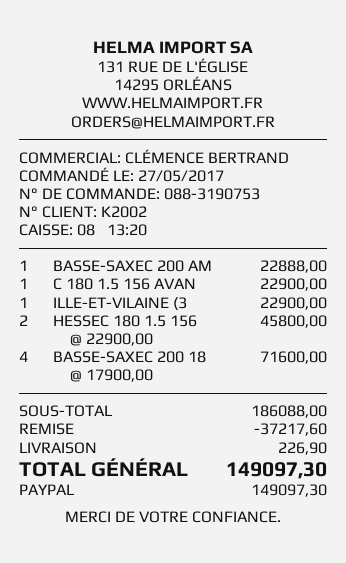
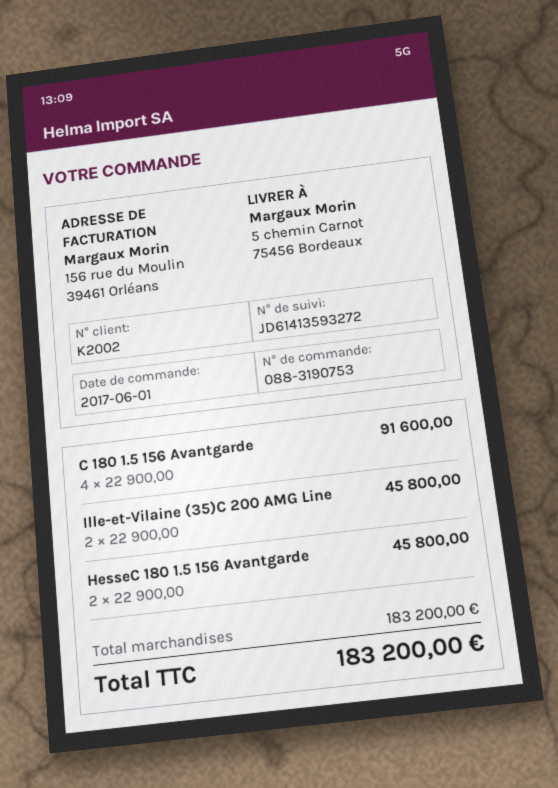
order date: 2017-05-27 -> 2017-06-01
BASSE-SAXEC 200 AM: 1 x 22888.00 = 22888.00 -> none
C 180 1.5 156 AVAN: 1 x 22900.00 = 22900.00 -> 4 x 22900.00 = 91600.00
ILLE-ET-VILAINE (3: 1 x 22900.00 = 22900.00 -> 2 x 22900.00 = 45800.00
BASSE-SAXEC 200 18: 4 x 17900.00 = 71600.00 -> none
subtotal: 186088.00 -> 183200.00
discount: 37217.60 -> none
shipping: 226.90 -> none
total: 149097.30 -> 183200.00

